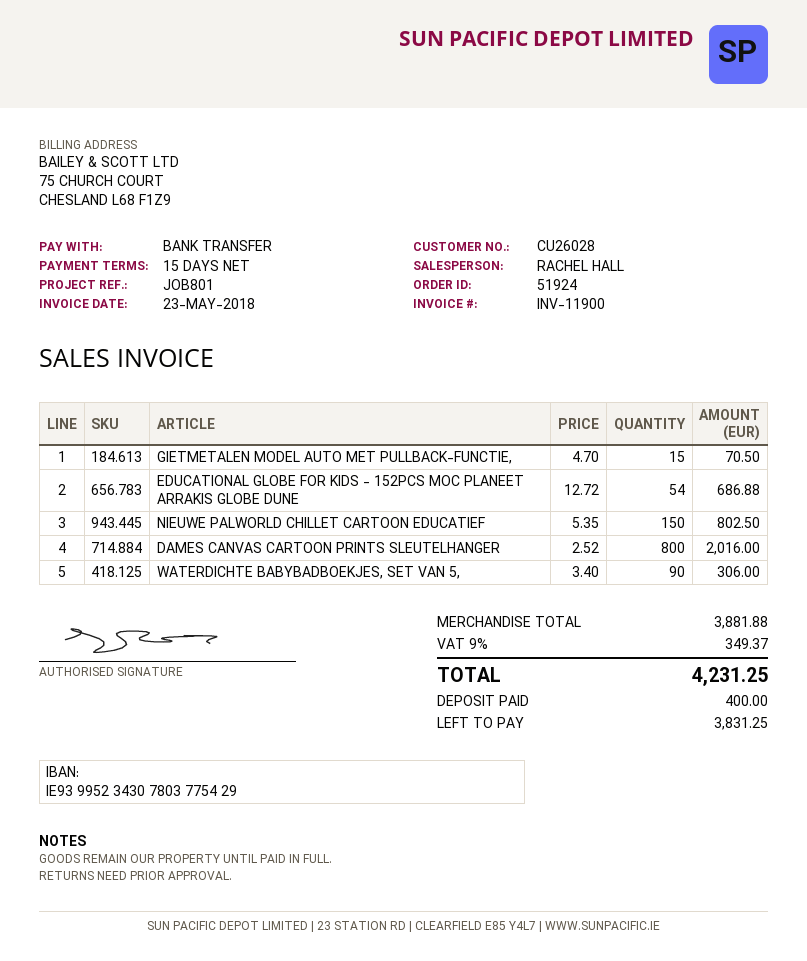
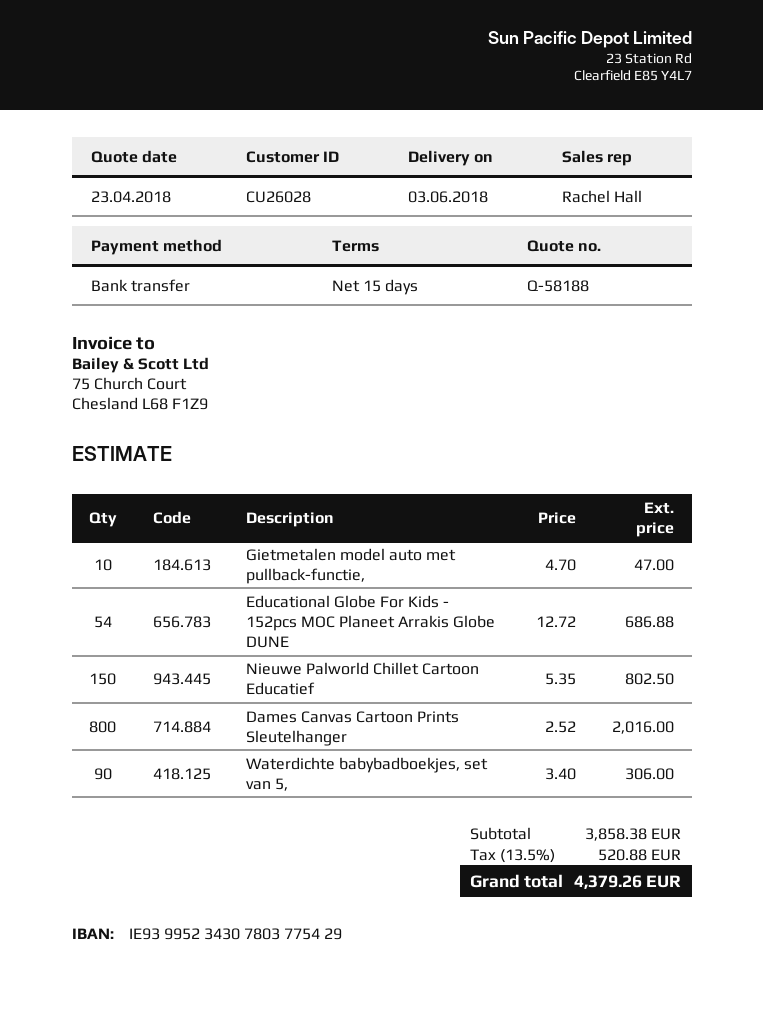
GIETMETALEN MODEL AUTO MET PULLBACK-FUNCTIE,: 15 x 4.70 = 70.50 -> 10 x 4.70 = 47.00
subtotal: 3881.88 -> 3858.38
tax: 9% = 349.37 -> 13.5% = 520.88
total: 4231.25 -> 4379.26

